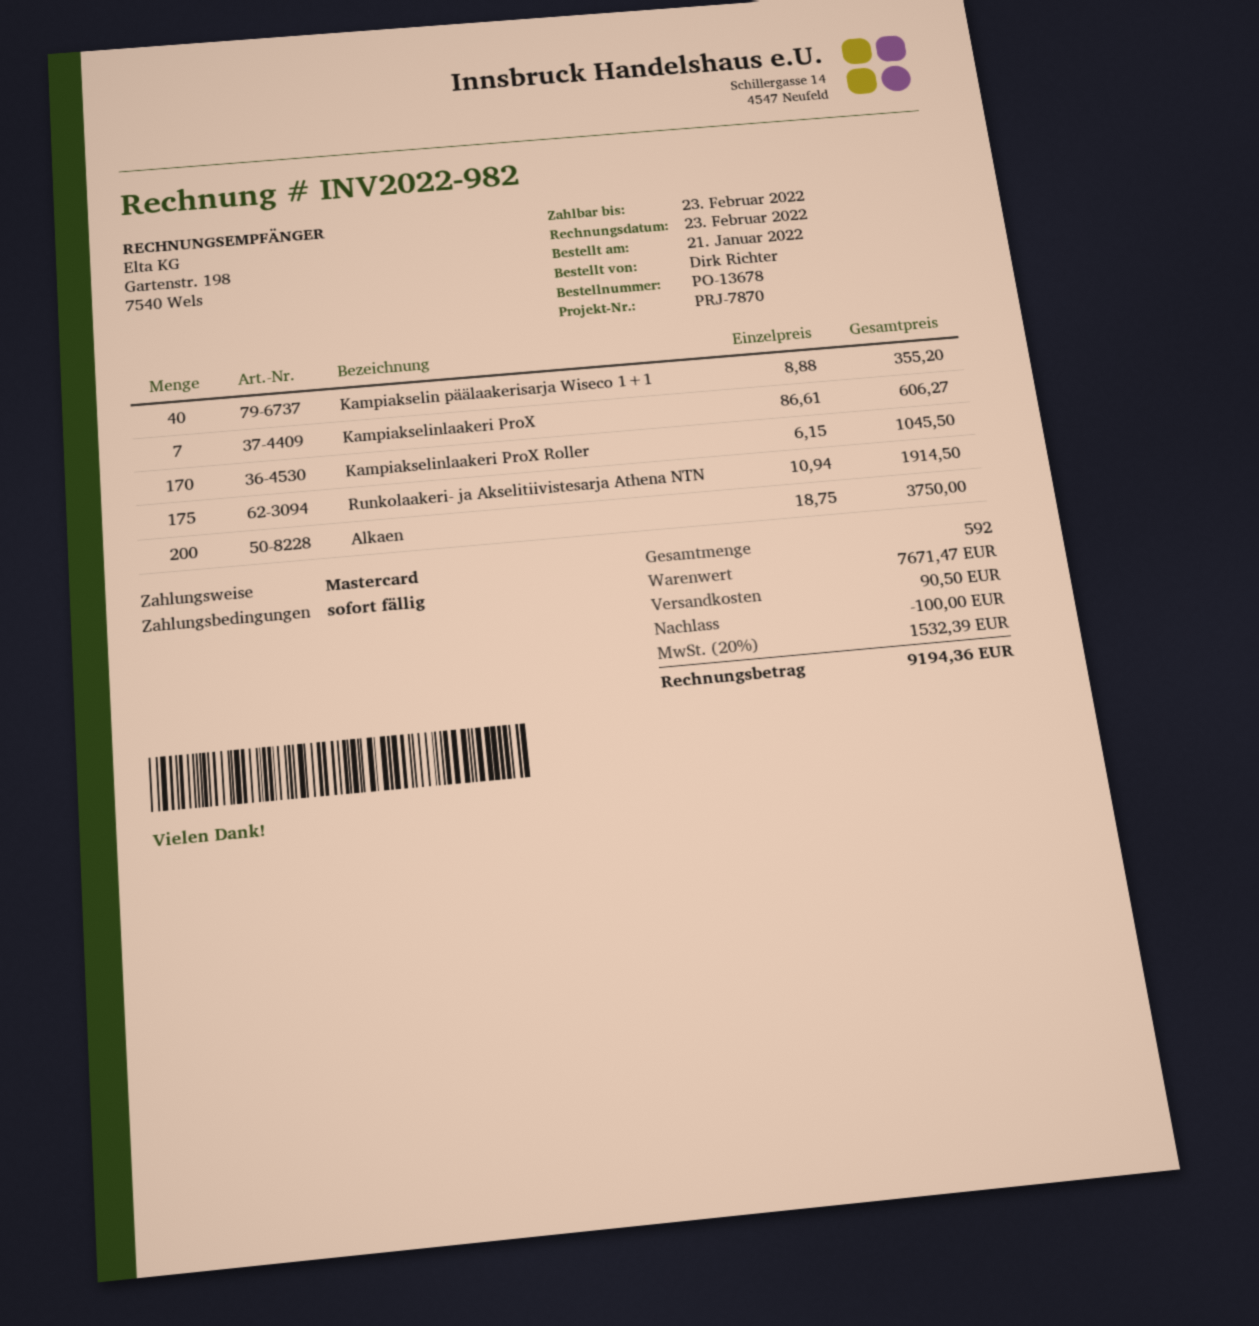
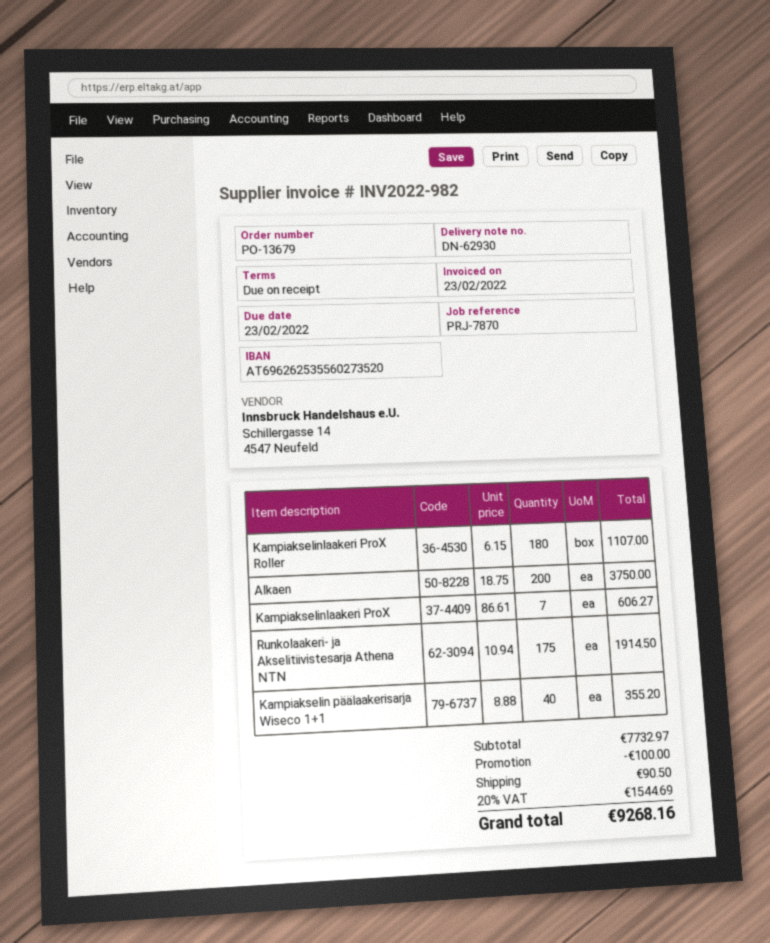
order number: PO-13678 -> PO-13679
Kampiakselinlaakeri ProX Roller: 170 x 6.15 = 1045.50 -> 180 x 6.15 = 1107.00
subtotal: 7671.47 -> 7732.97
tax: 20% = 1532.39 -> 20% = 1544.69
total: 9194.36 -> 9268.16

